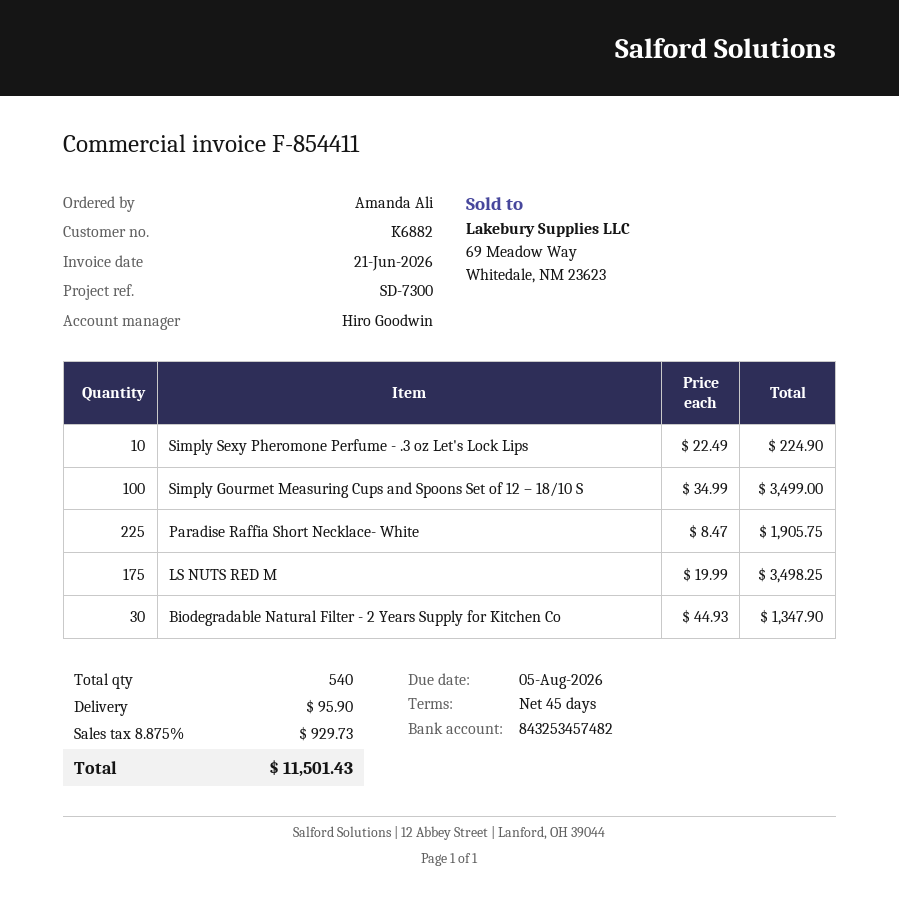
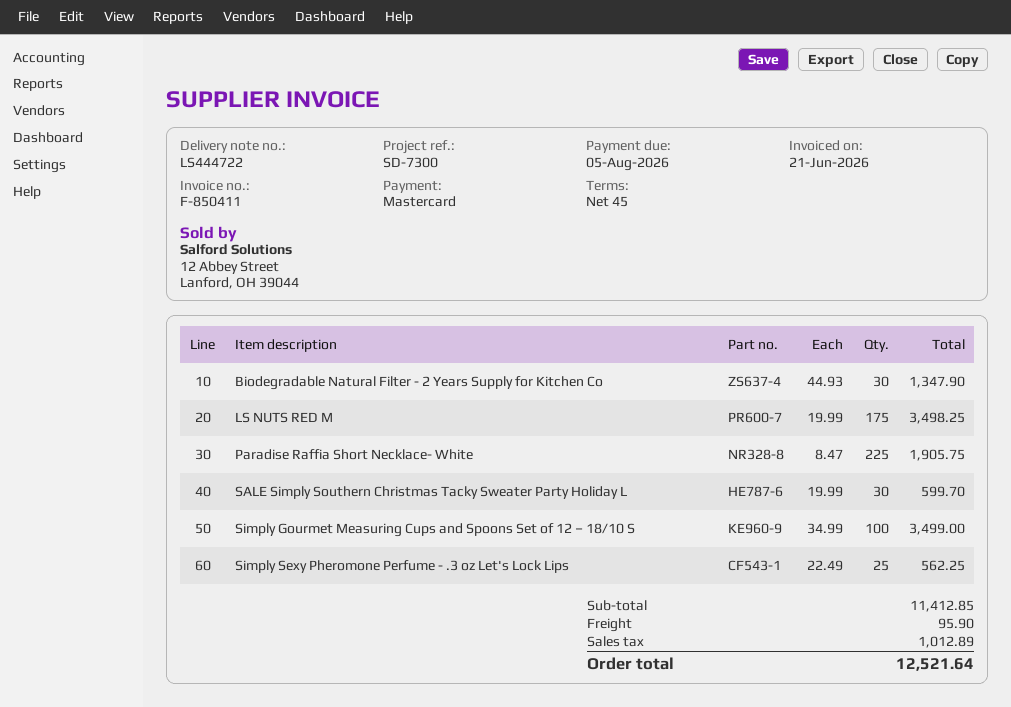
invoice number: F-854411 -> F-850411
Simply Sexy Pheromone Perfume - .3 oz Let's Lock Lips: 10 x 22.49 = 224.90 -> 25 x 22.49 = 562.25
SALE Simply Southern Christmas Tacky Sweater Party Holiday L: none -> 30 x 19.99 = 599.70
tax: 929.73 -> 1012.89
total: 11501.43 -> 12521.64

